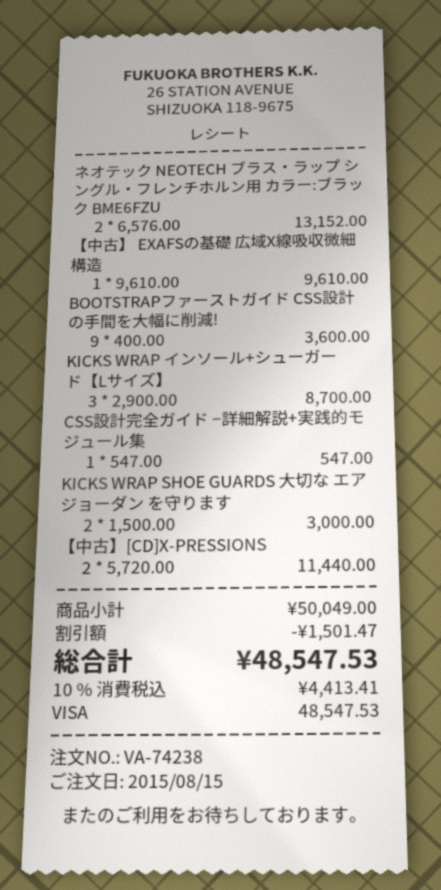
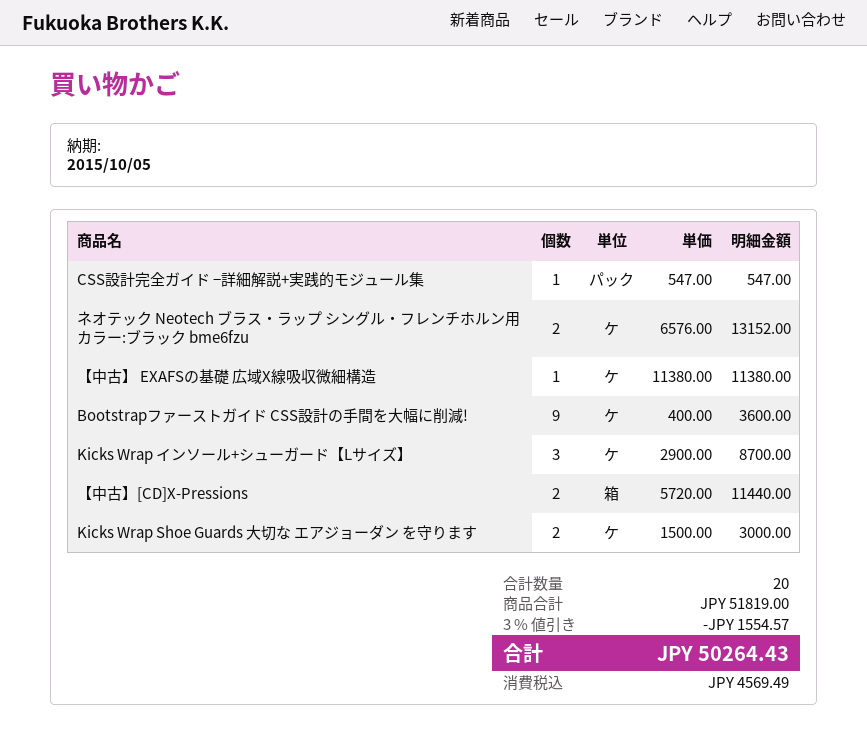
【中古】 EXAFSの基礎 広域X線吸収微細構造: 1 x 9610.00 = 9610.00 -> 1 x 11380.00 = 11380.00
subtotal: 50049.00 -> 51819.00
discount: 1501.47 -> 1554.57
tax: 4413.41 -> 4569.49
total: 48547.53 -> 50264.43

